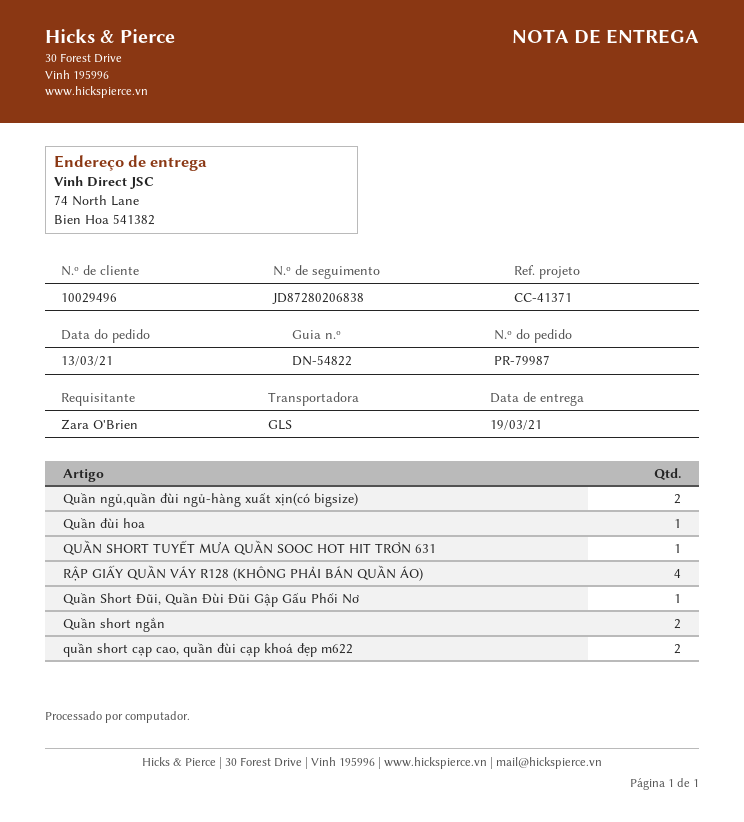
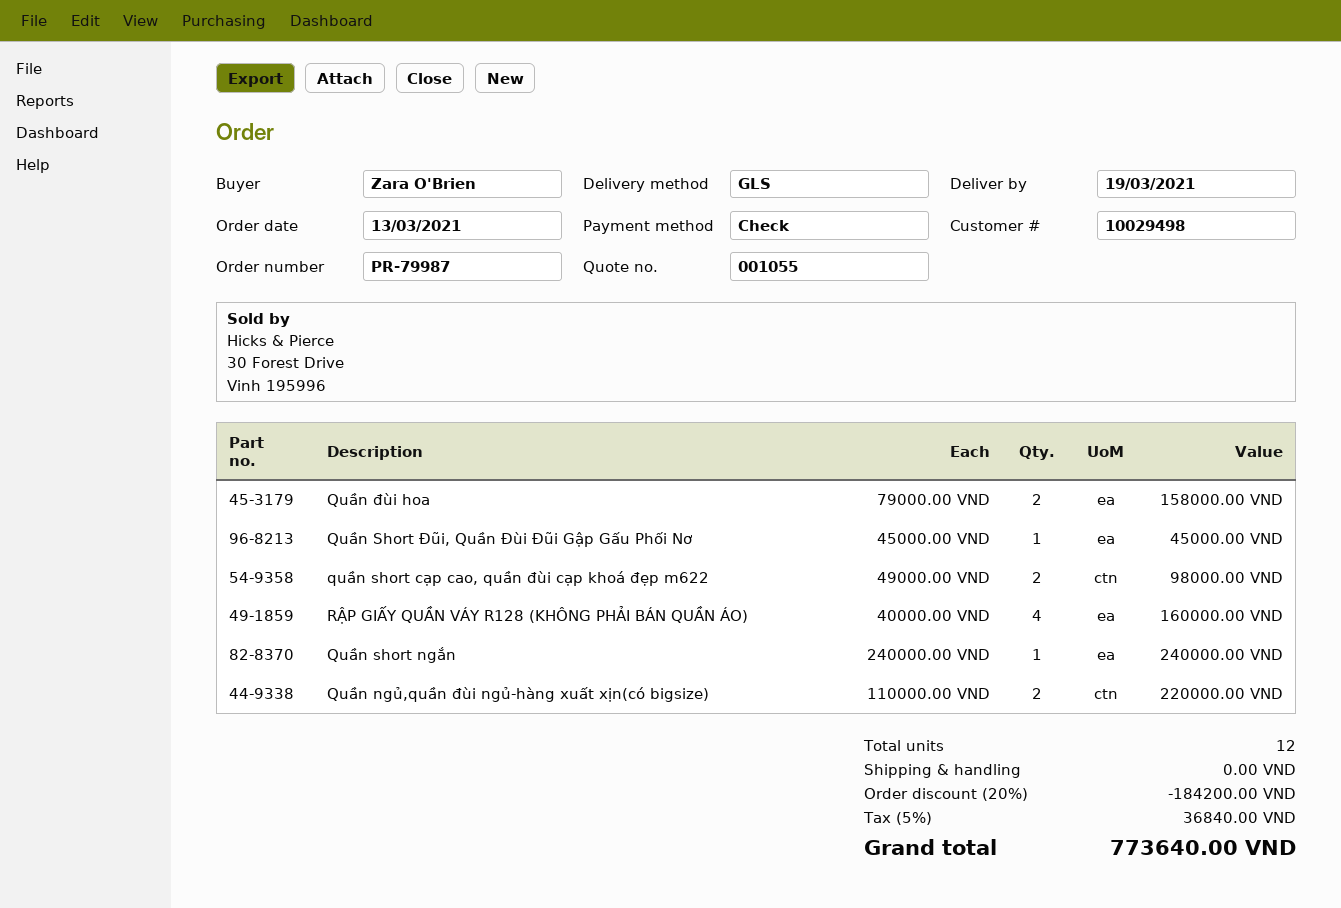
customer number: 10029496 -> 10029498
Quần đùi hoa: 1 -> 2
QUẦN SHORT TUYẾT MƯA QUẦN SOOC HOT HIT TRƠN 631: 1 -> none
Quần short ngắn: 2 -> 1

